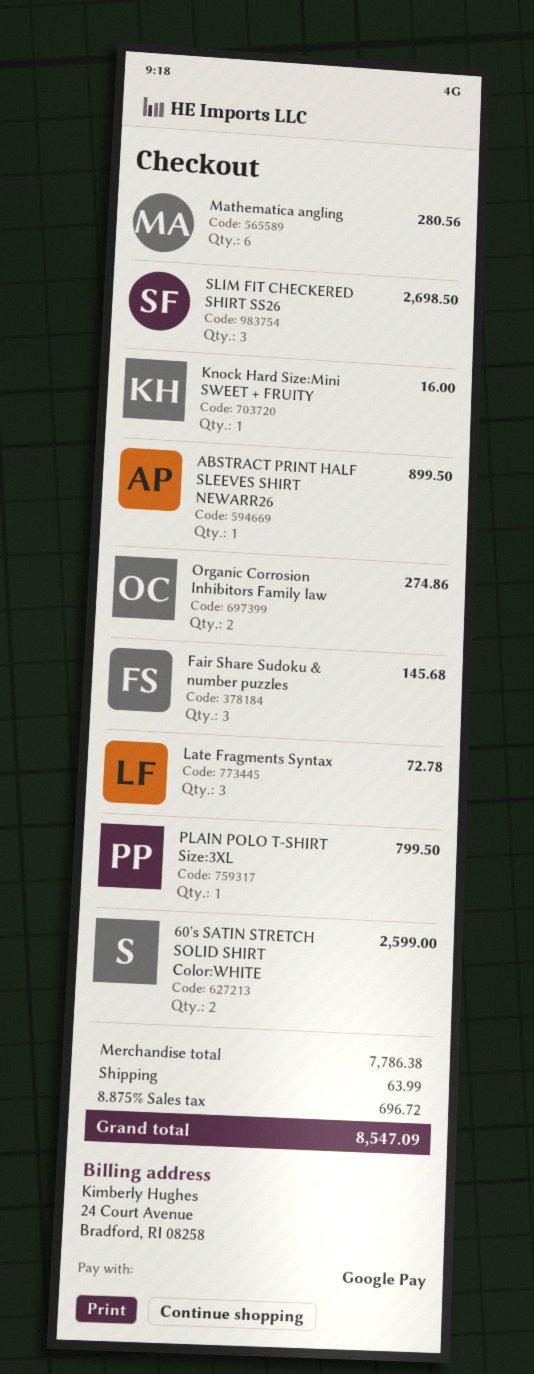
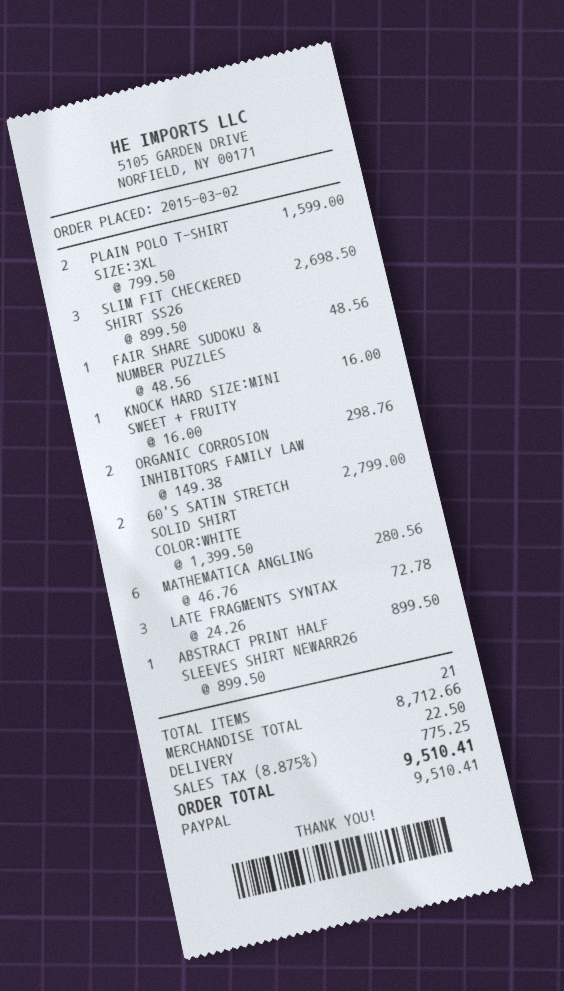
payment method: Google Pay -> PayPal
Organic Corrosion Inhibitors Family law: 2 for 274.86 -> 2 for 298.76
Fair Share Sudoku & number puzzles: 3 for 145.68 -> 1 for 48.56
PLAIN POLO T-SHIRT Size:3XL: 1 for 799.50 -> 2 for 1599.00
60's SATIN STRETCH SOLID SHIRT Color:WHITE: 2 for 2599.00 -> 2 for 2799.00
subtotal: 7786.38 -> 8712.66
shipping: 63.99 -> 22.50
tax: 8.875% = 696.72 -> 8.875% = 775.25
total: 8547.09 -> 9510.41

